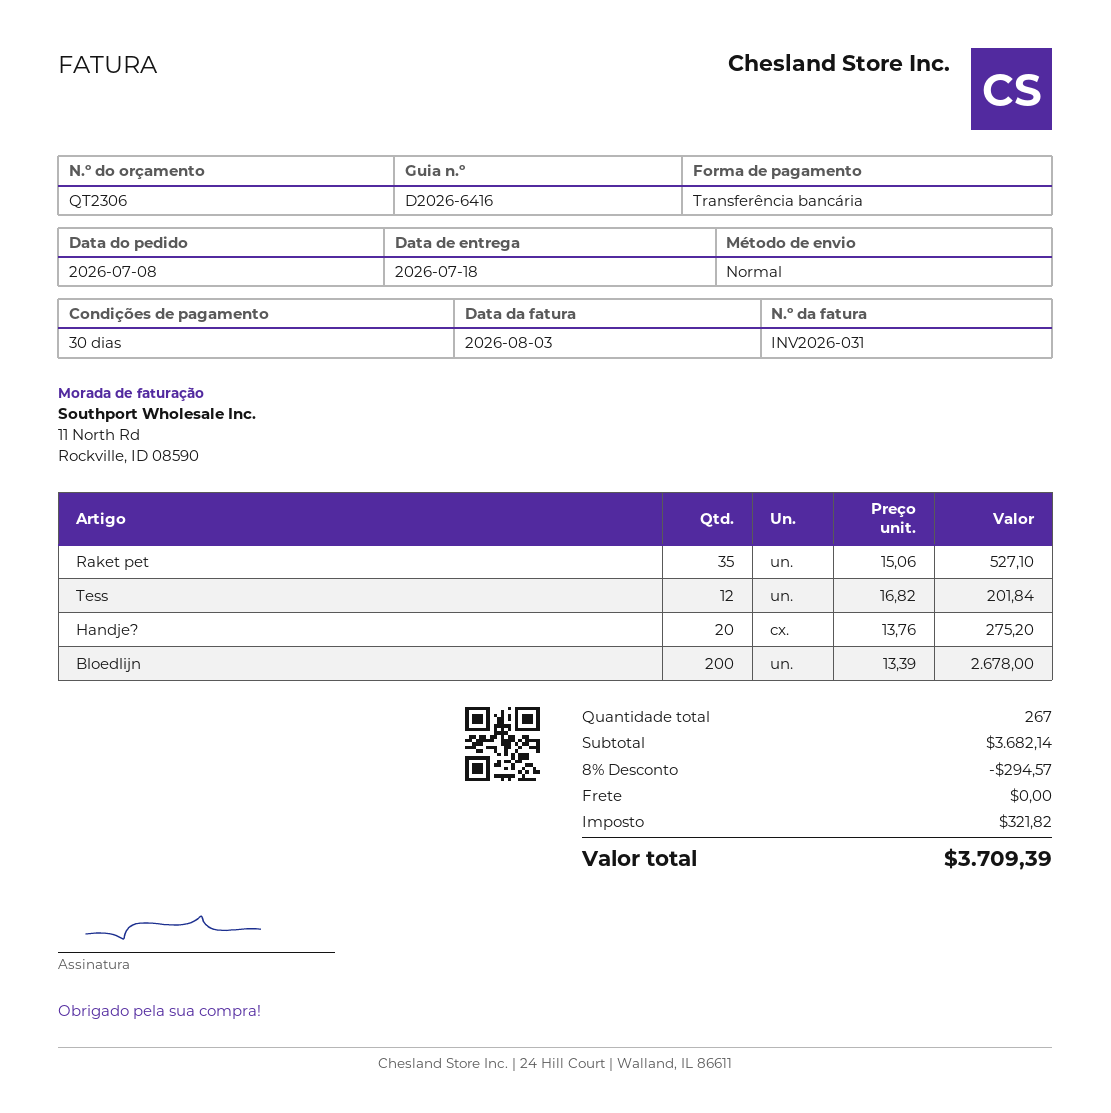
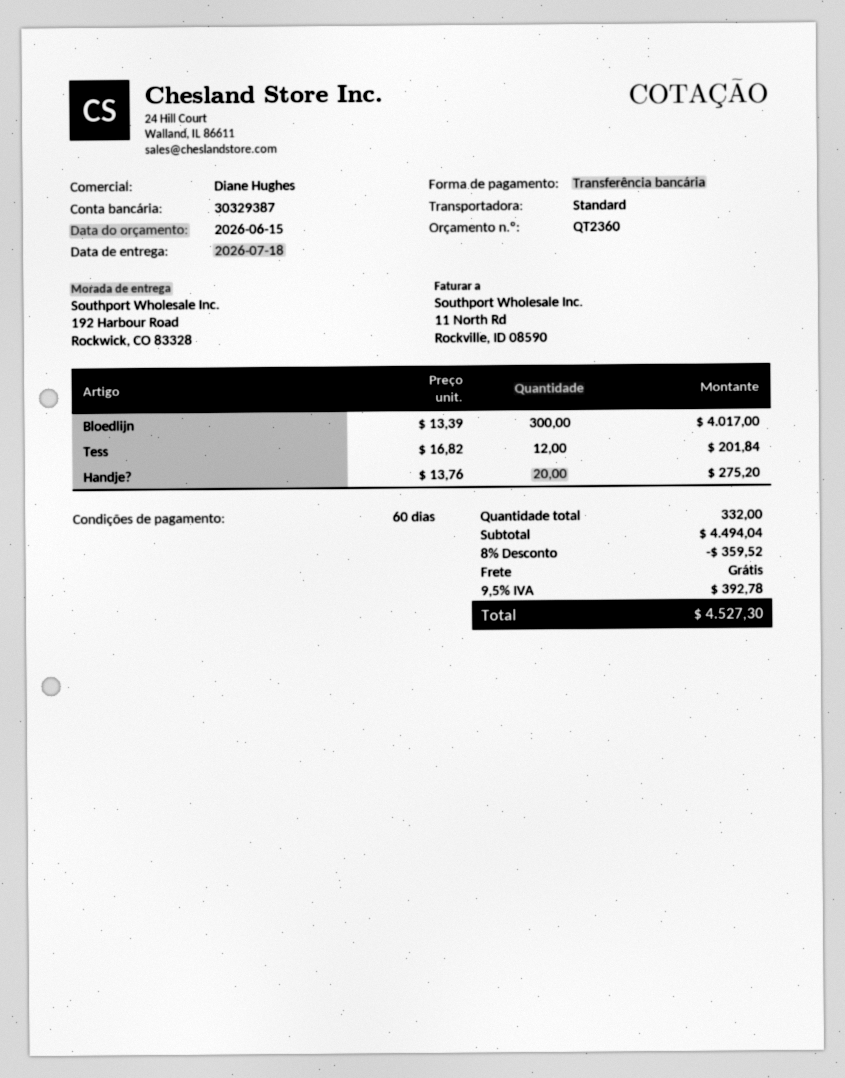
quote number: QT2306 -> QT2360
payment terms: 30 days -> 60 days
Raket pet: 35 x 15.06 = 527.10 -> none
Bloedlijn: 200 x 13.39 = 2678.00 -> 300 x 13.39 = 4017.00
total quantity: 267 -> 332
subtotal: 3682.14 -> 4494.04
discount: 8% = 294.57 -> 8% = 359.52
tax: 321.82 -> 392.78
total: 3709.39 -> 4527.30

